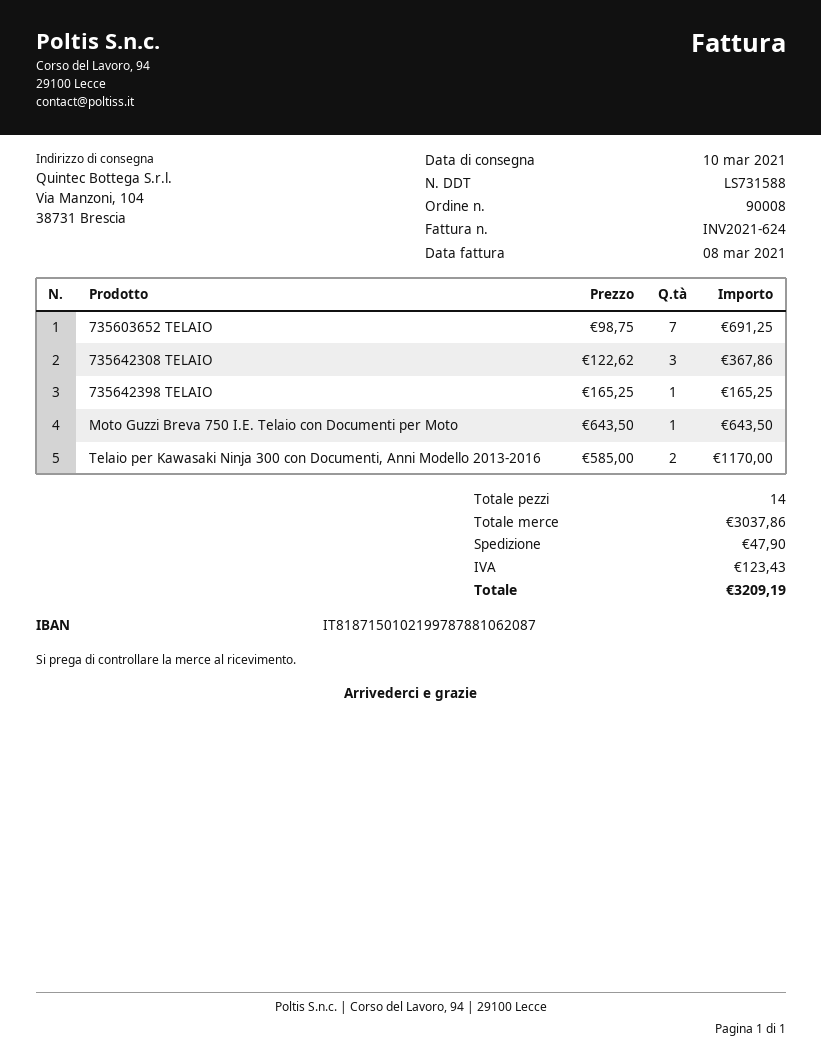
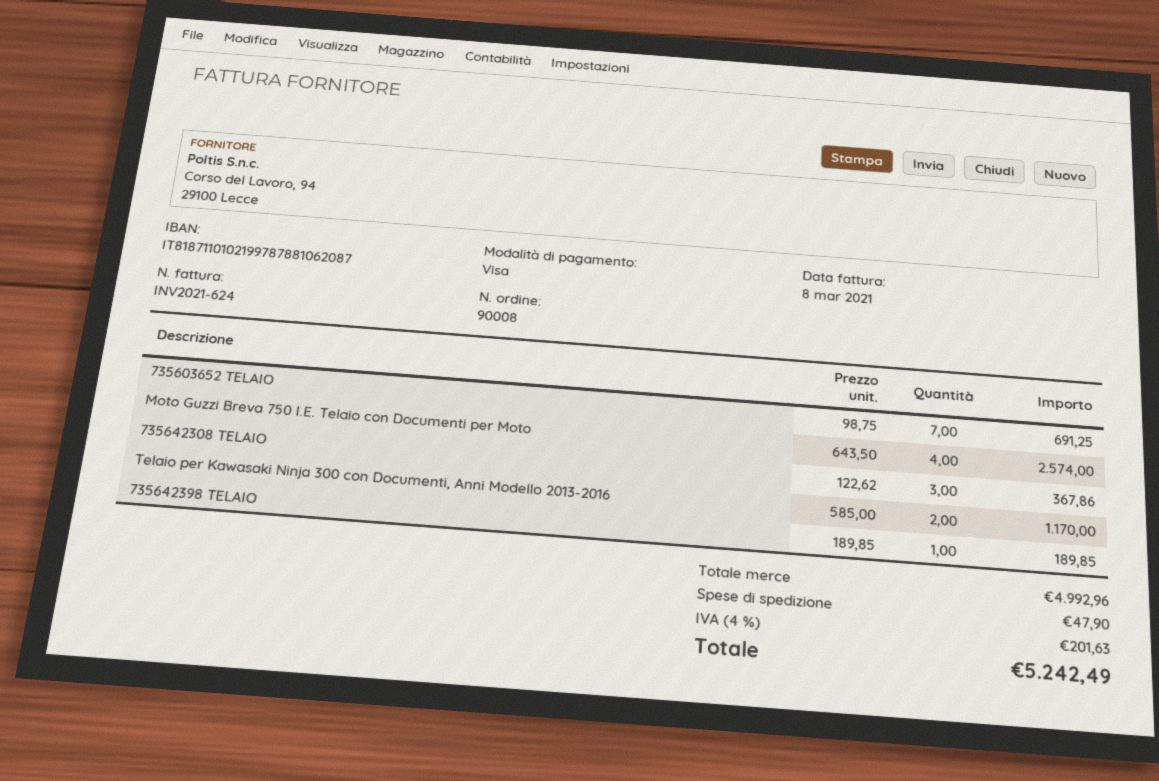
bank account: IT8187150102199787881062087 -> IT8187110102199787881062087
735642398 TELAIO: 1 x 165.25 = 165.25 -> 1 x 189.85 = 189.85
Moto Guzzi Breva 750 I.E. Telaio con Documenti per Moto: 1 x 643.50 = 643.50 -> 4 x 643.50 = 2574.00
subtotal: 3037.86 -> 4992.96
tax: 123.43 -> 201.63
total: 3209.19 -> 5242.49

